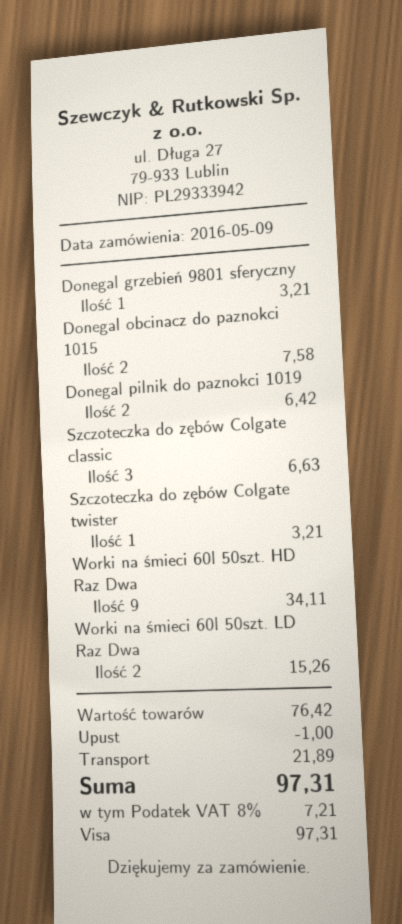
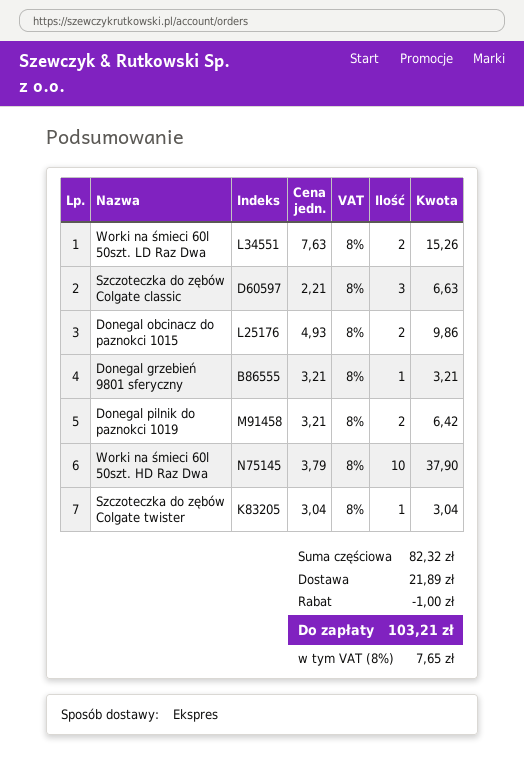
Donegal obcinacz do paznokci 1015: 2 for 7.58 -> 2 for 9.86
Szczoteczka do zębów Colgate twister: 1 for 3.21 -> 1 for 3.04
Worki na śmieci 60l 50szt. HD Raz Dwa: 9 for 34.11 -> 10 for 37.90
subtotal: 76.42 -> 82.32
tax: 8% = 7.21 -> 8% = 7.65
total: 97.31 -> 103.21

